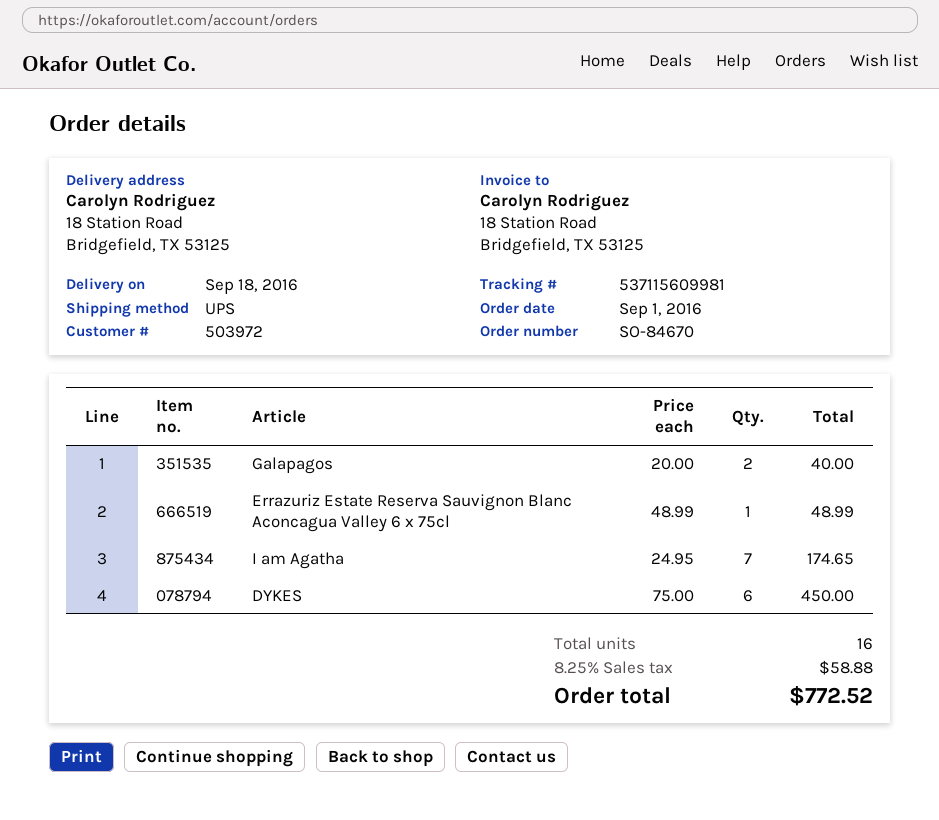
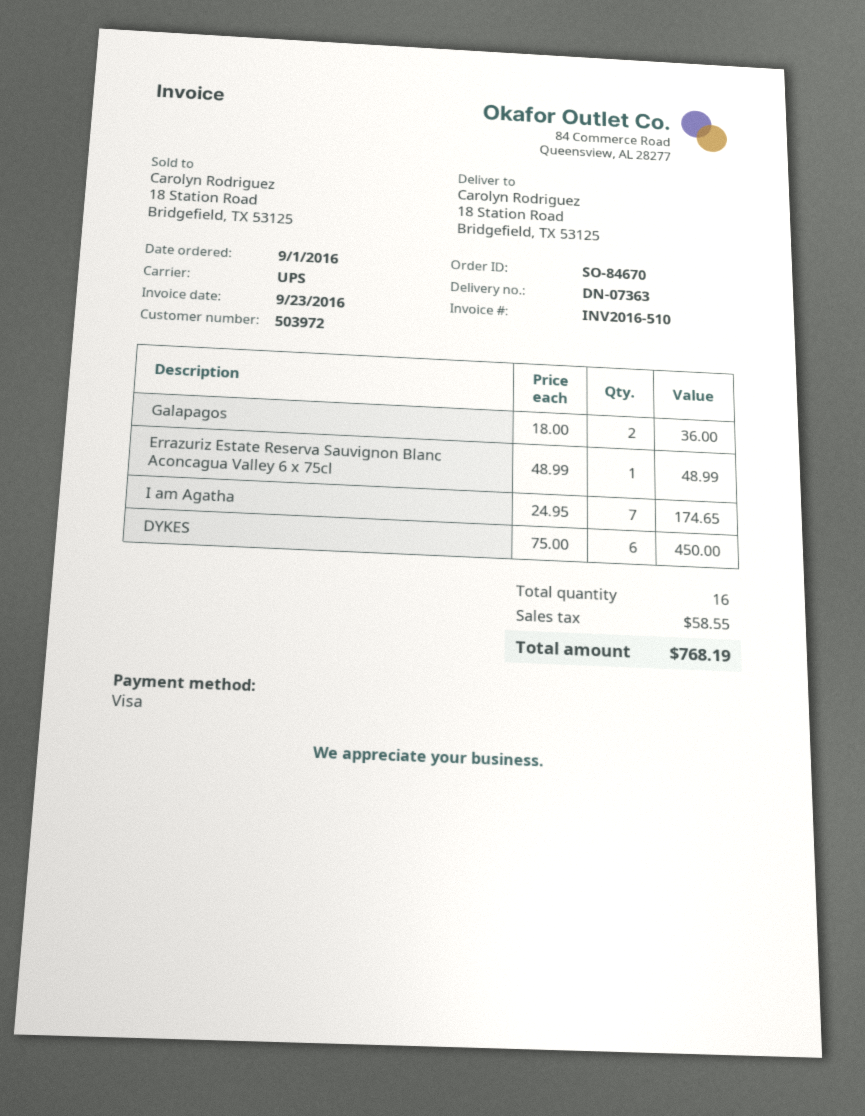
Galapagos: 2 x 20.00 = 40.00 -> 2 x 18.00 = 36.00
tax: 58.88 -> 58.55
total: 772.52 -> 768.19

